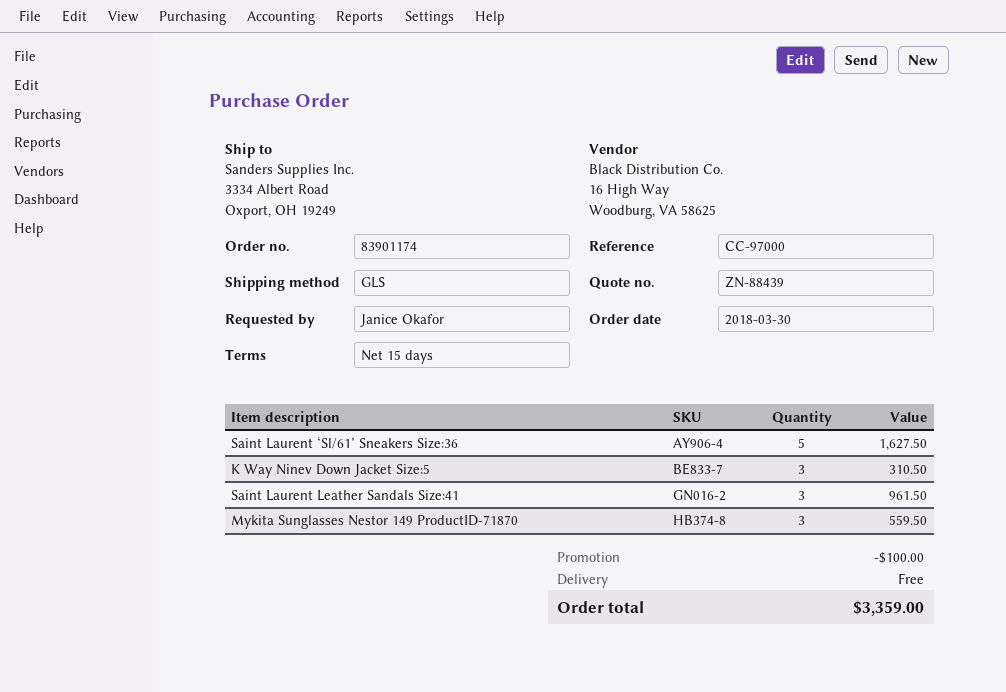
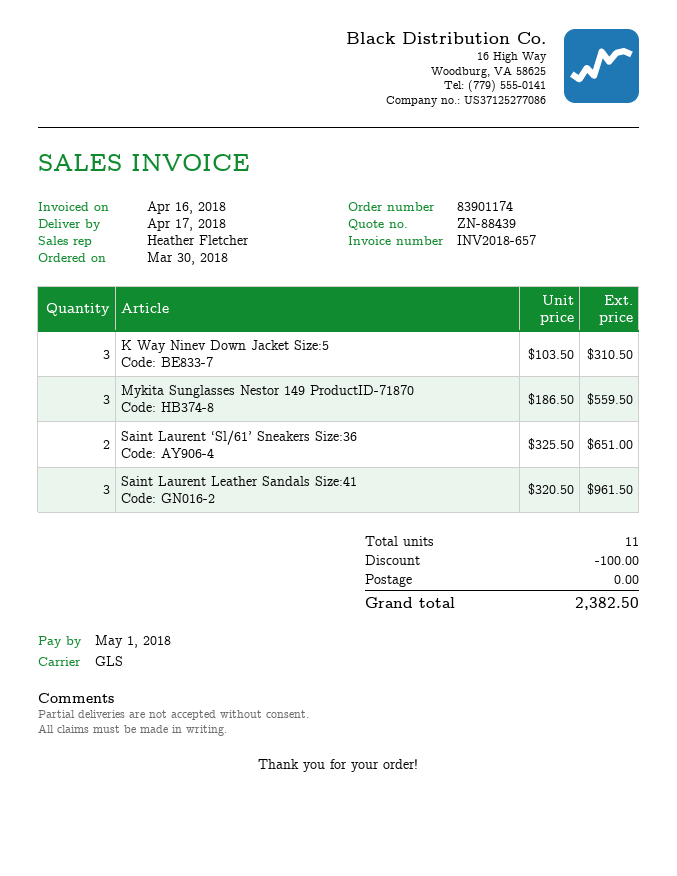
Saint Laurent ‘Sl/61’ Sneakers Size:36: 5 for 1627.50 -> 2 for 651.00
total: 3359.00 -> 2382.50

